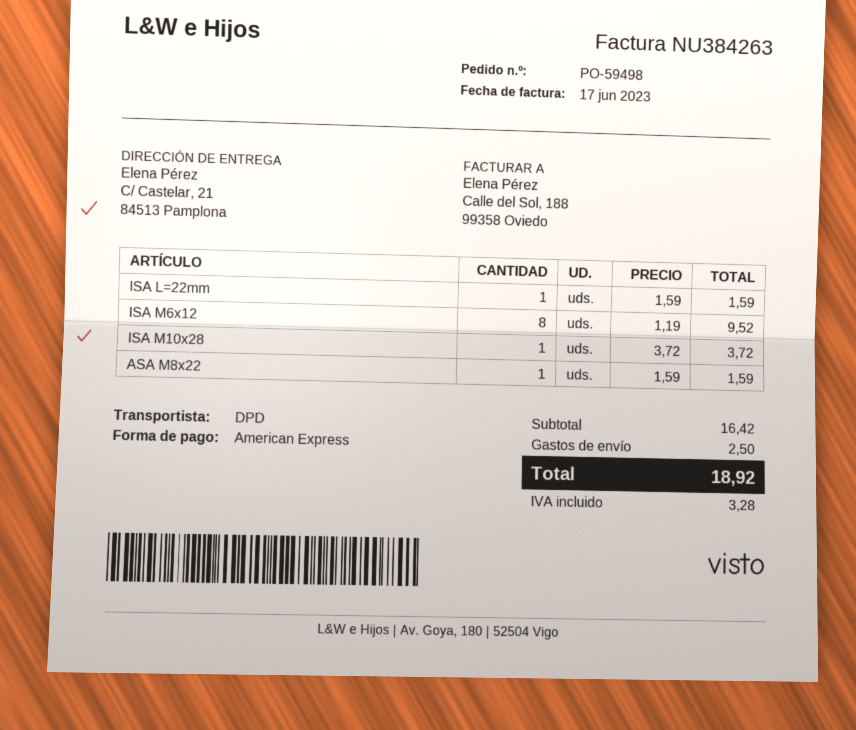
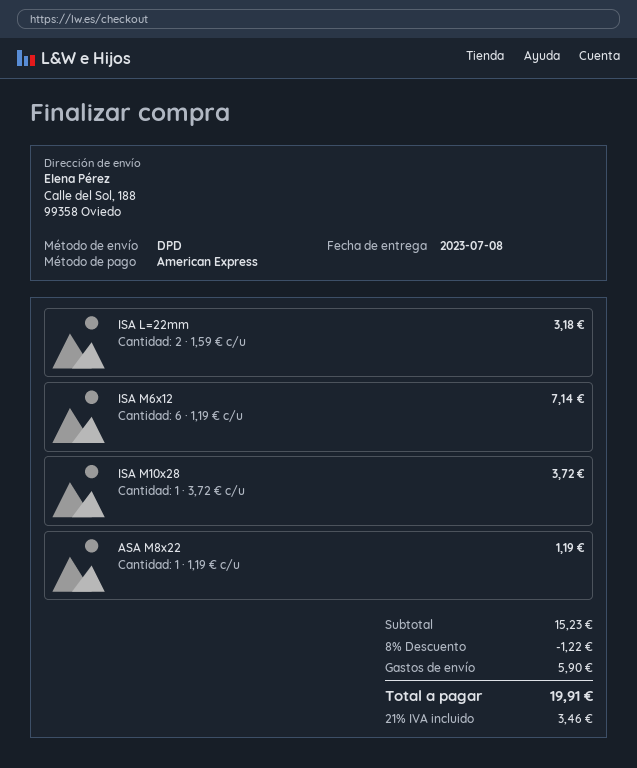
ship to: C/ Castelar, 21, 84513 Pamplona -> Calle del Sol, 188, 99358 Oviedo
ISA L=22mm: 1 x 1.59 = 1.59 -> 2 x 1.59 = 3.18
ISA M6x12: 8 x 1.19 = 9.52 -> 6 x 1.19 = 7.14
ASA M8x22: 1 x 1.59 = 1.59 -> 1 x 1.19 = 1.19
subtotal: 16.42 -> 15.23
discount: none -> 8% = 1.22
shipping: 2.50 -> 5.90
tax: 3.28 -> 3.46
total: 18.92 -> 19.91

